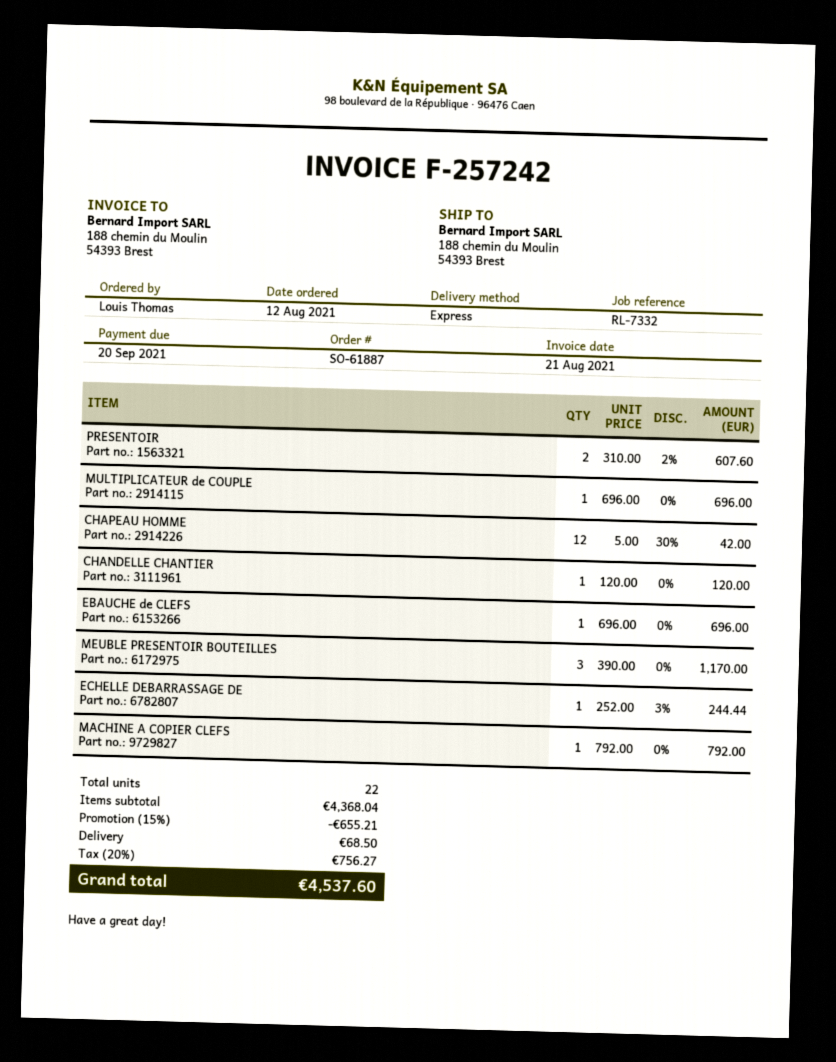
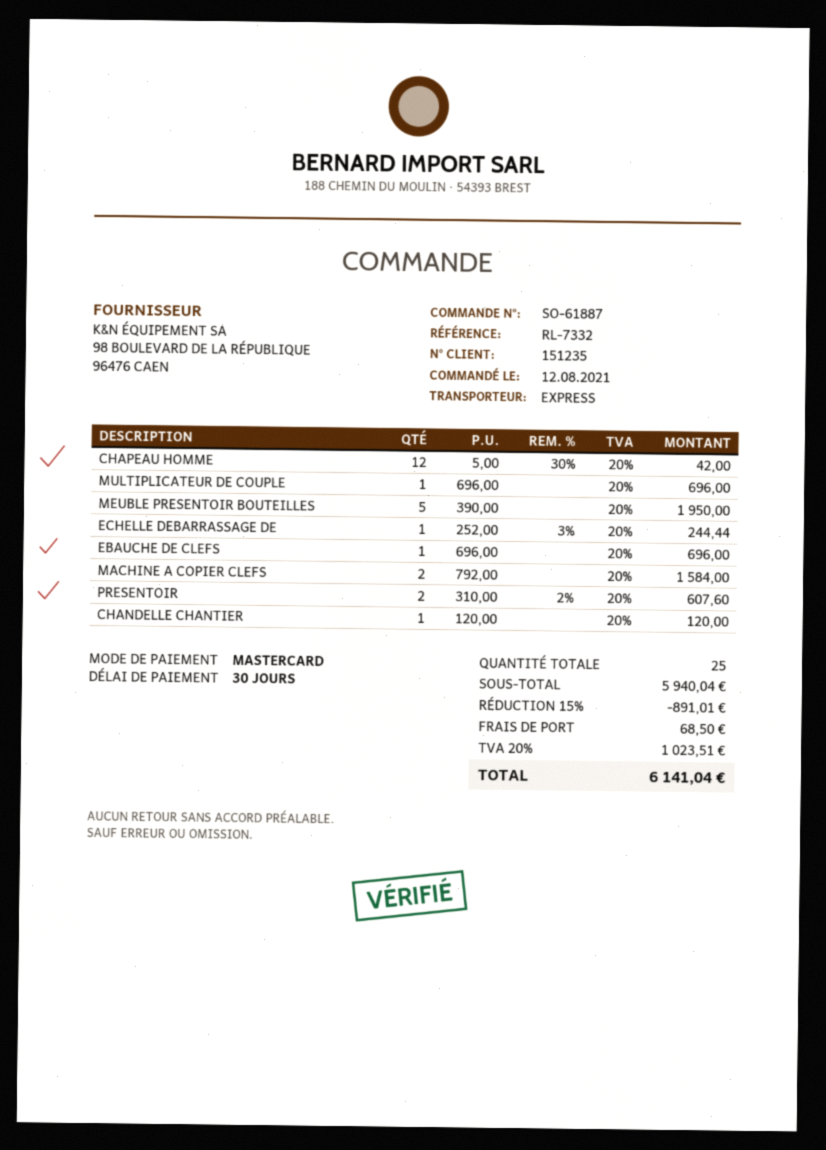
MEUBLE PRESENTOIR BOUTEILLES: 3 x 390.00 = 1170.00 -> 5 x 390.00 = 1950.00
MACHINE A COPIER CLEFS: 1 x 792.00 = 792.00 -> 2 x 792.00 = 1584.00
total quantity: 22 -> 25
subtotal: 4368.04 -> 5940.04
discount: 15% = 655.21 -> 15% = 891.01
tax: 20% = 756.27 -> 20% = 1023.51
total: 4537.60 -> 6141.04

